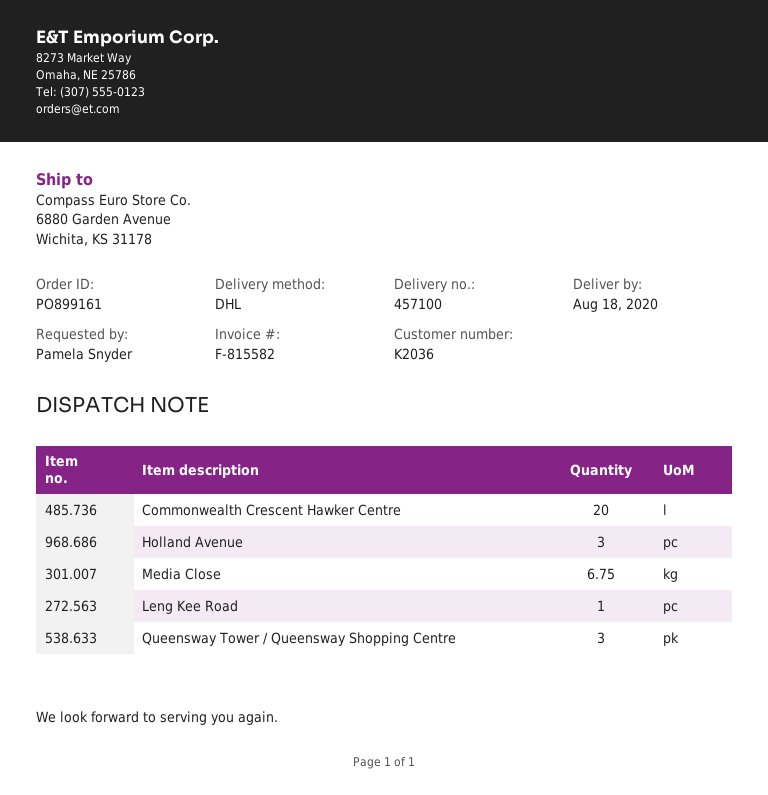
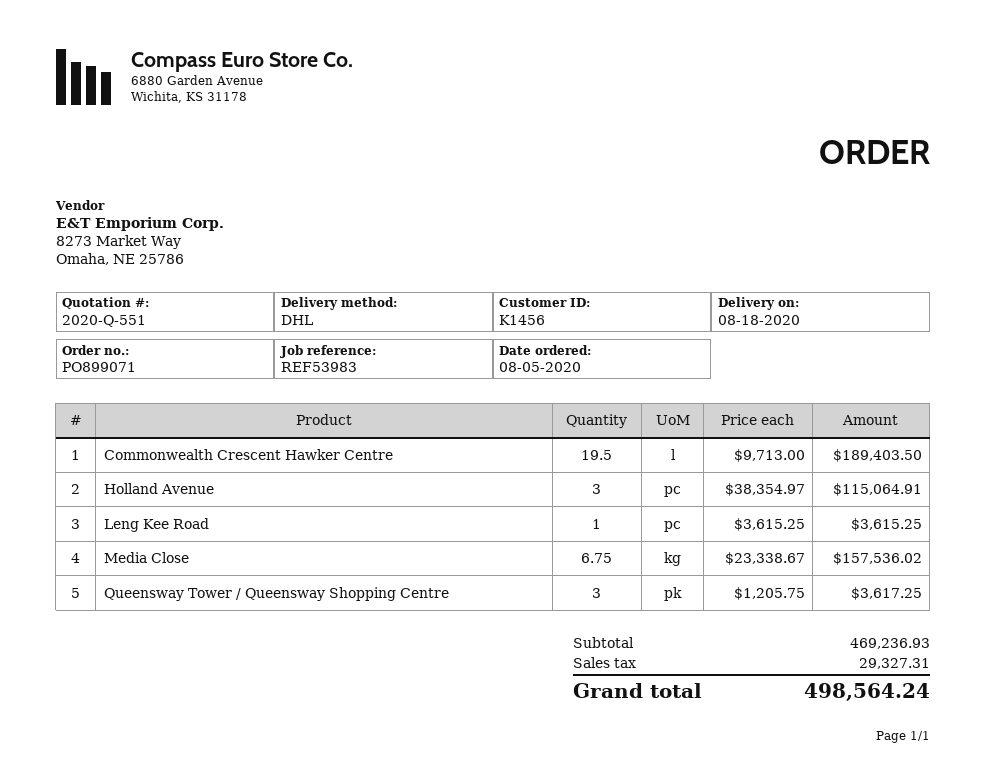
order number: PO899161 -> PO899071
customer number: K2036 -> K1456
Commonwealth Crescent Hawker Centre: 20 -> 19.5

